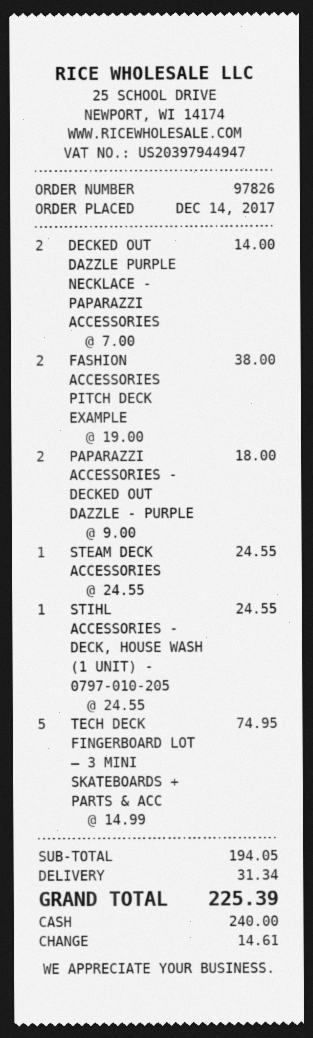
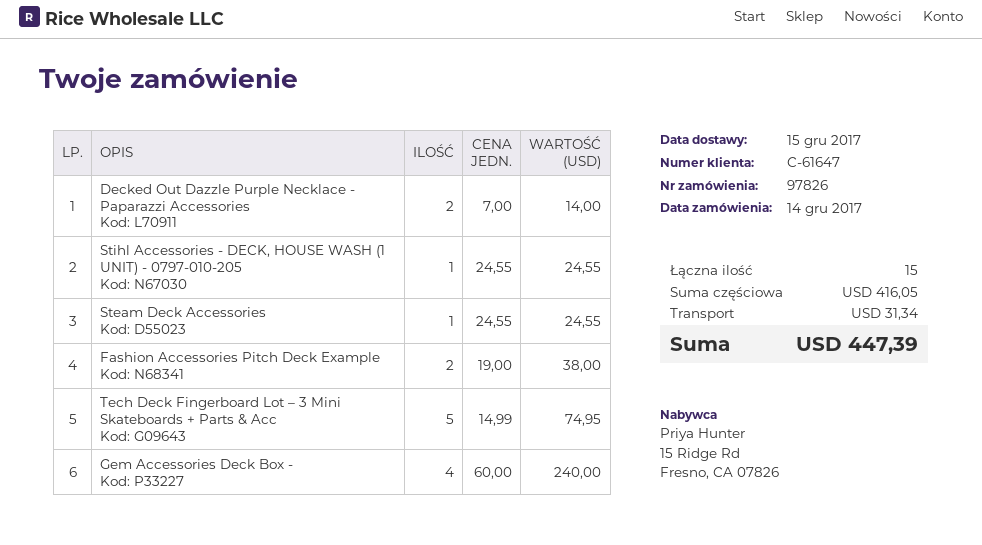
PAPARAZZI ACCESSORIES - DECKED OUT DAZZLE - PURPLE: 2 x 9.00 = 18.00 -> none
Gem Accessories Deck Box -: none -> 4 x 60.00 = 240.00
subtotal: 194.05 -> 416.05
total: 225.39 -> 447.39

